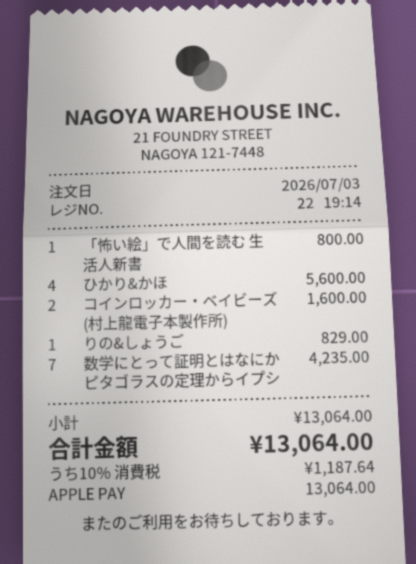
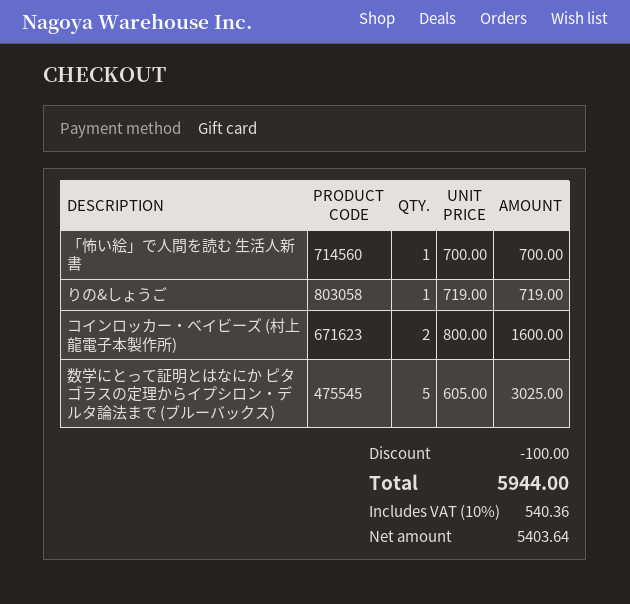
payment method: Apple Pay -> gift card
「怖い絵」で人間を読む 生活人新書: 1 for 800.00 -> 1 for 700.00
ひかり&かほ: 4 for 5600.00 -> none
りの&しょうご: 1 for 829.00 -> 1 for 719.00
数学にとって証明とはなにか ピタゴラスの定理からイプシ: 7 for 4235.00 -> 5 for 3025.00
discount: none -> 100.00
tax: 10% = 1187.64 -> 10% = 540.36
total: 13064.00 -> 5944.00

